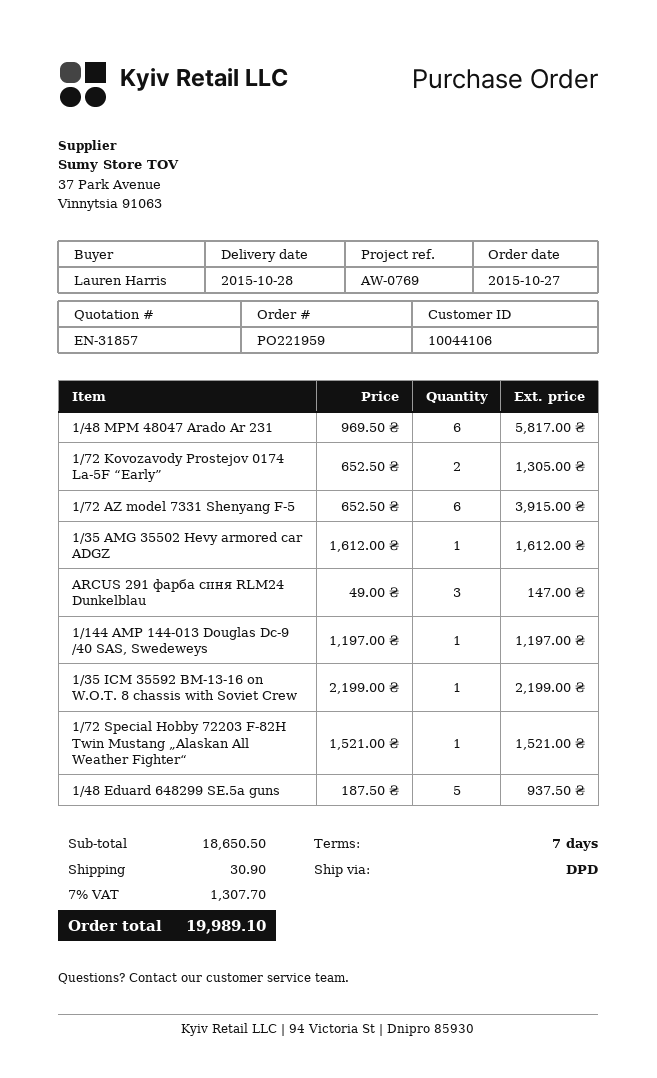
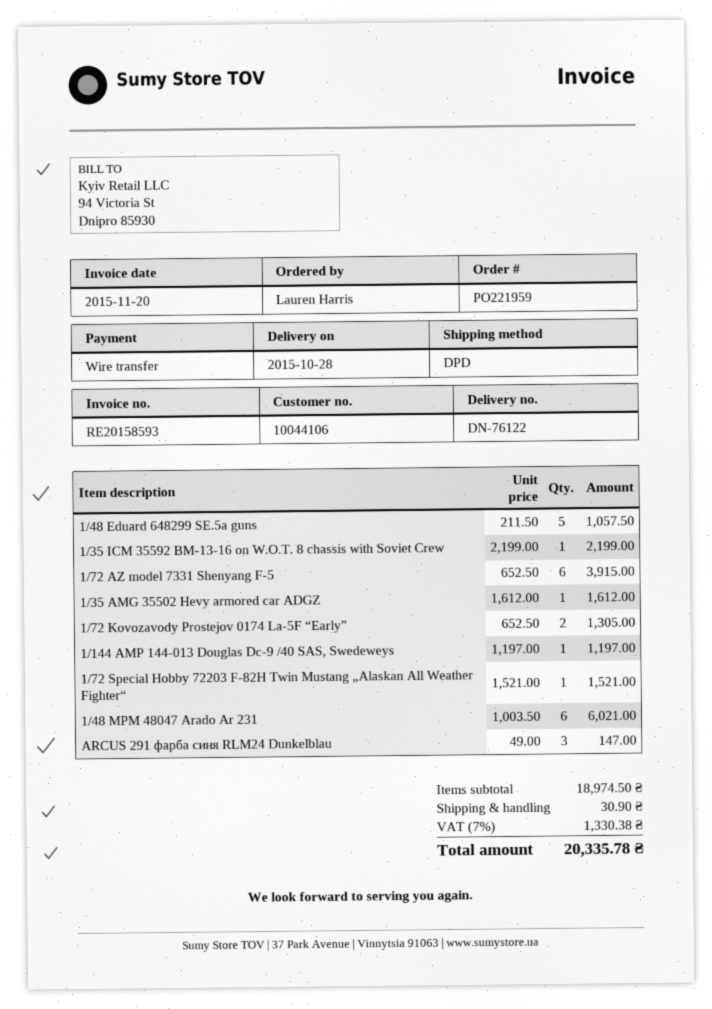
1/48 MPM 48047 Arado Ar 231: 6 x 969.50 = 5817.00 -> 6 x 1003.50 = 6021.00
1/48 Eduard 648299 SE.5a guns: 5 x 187.50 = 937.50 -> 5 x 211.50 = 1057.50
subtotal: 18650.50 -> 18974.50
tax: 7% = 1307.70 -> 7% = 1330.38
total: 19989.10 -> 20335.78

